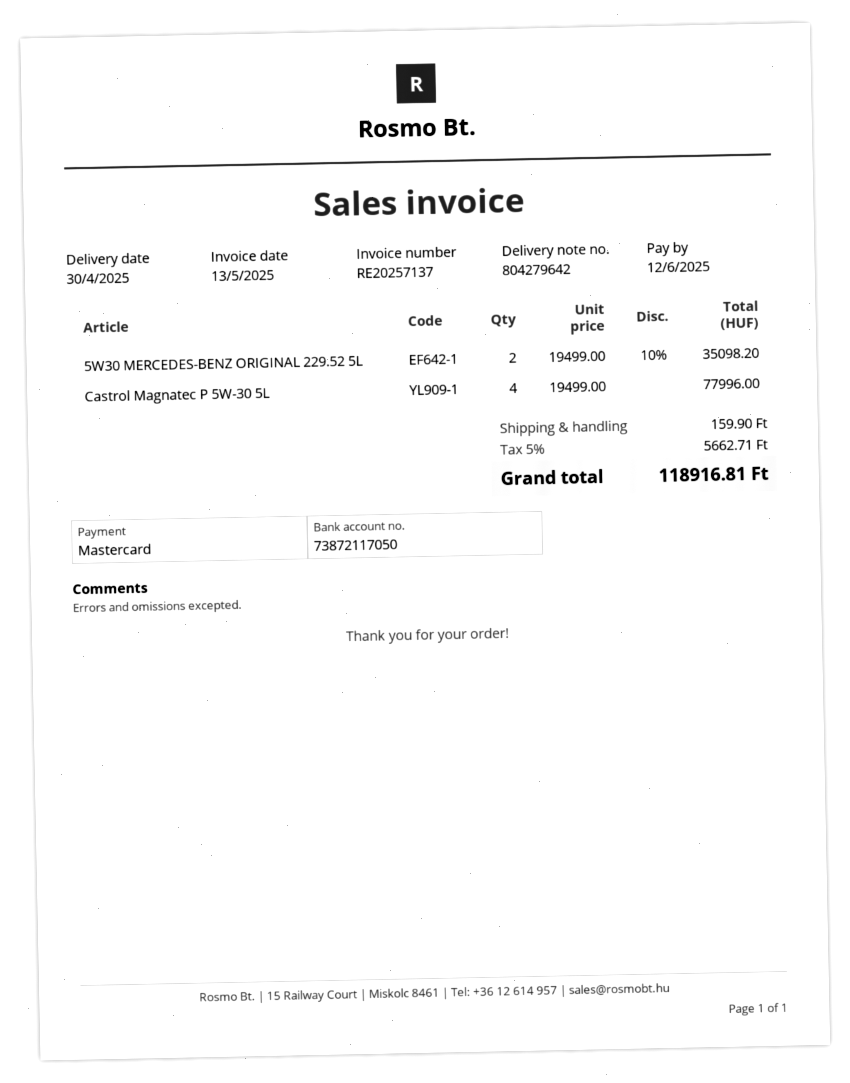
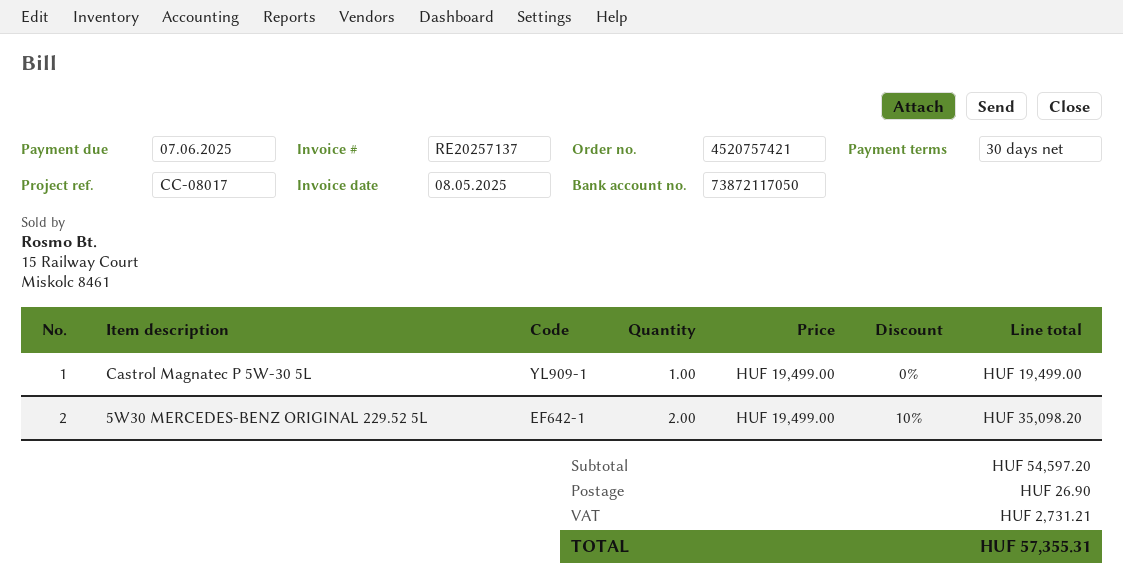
invoice date: 2025-05-13 -> 2025-05-08
due date: 2025-06-12 -> 2025-06-07
Castrol Magnatec P 5W-30 5L: 4 x 19499.00 = 77996.00 -> 1 x 19499.00 = 19499.00
shipping: 159.90 -> 26.90
tax: 5662.71 -> 2731.21
total: 118916.81 -> 57355.31

